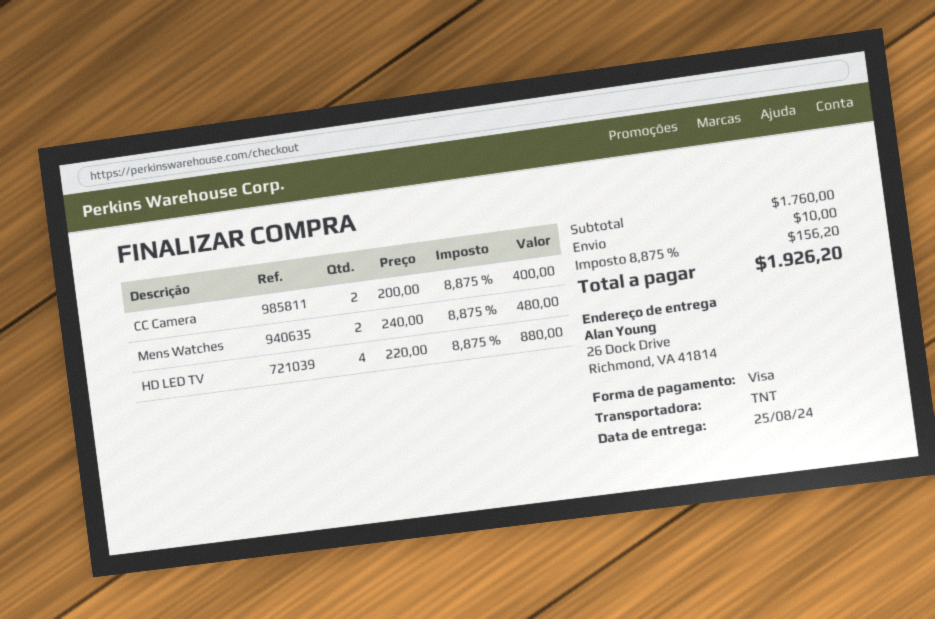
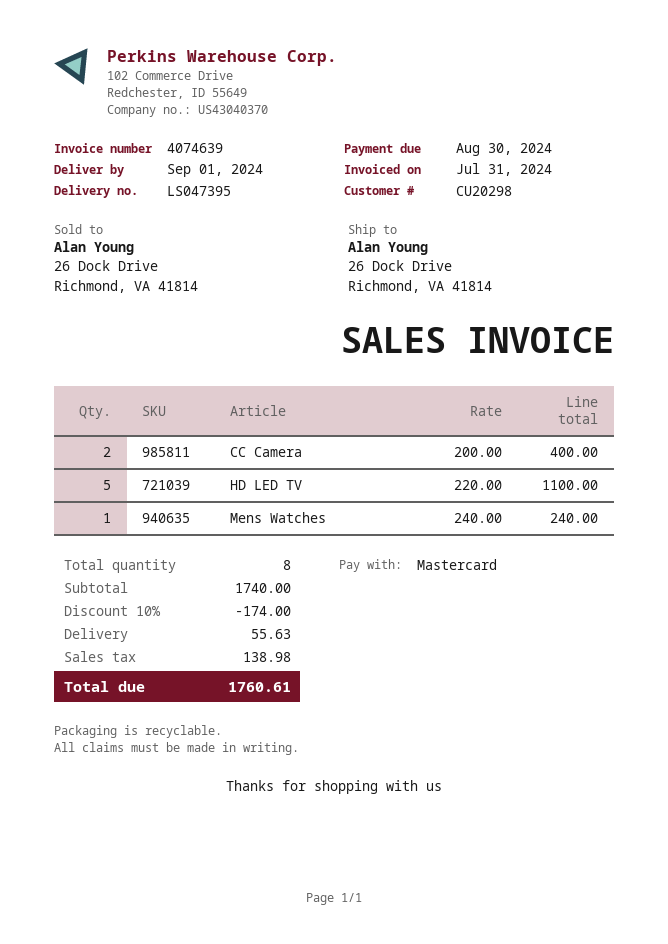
delivery date: 2024-08-25 -> 2024-09-01
payment method: Visa -> Mastercard
Mens Watches: 2 x 240.00 = 480.00 -> 1 x 240.00 = 240.00
HD LED TV: 4 x 220.00 = 880.00 -> 5 x 220.00 = 1100.00
subtotal: 1760.00 -> 1740.00
discount: none -> 10% = 174.00
shipping: 10.00 -> 55.63
tax: 156.20 -> 138.98
total: 1926.20 -> 1760.61

